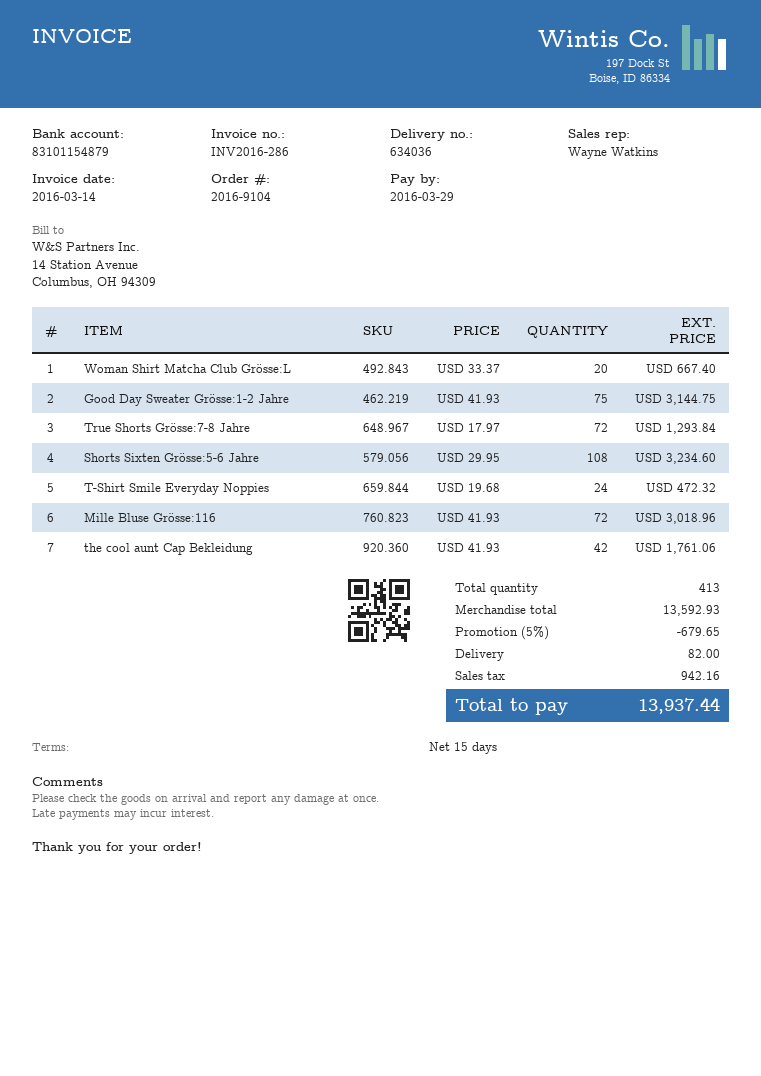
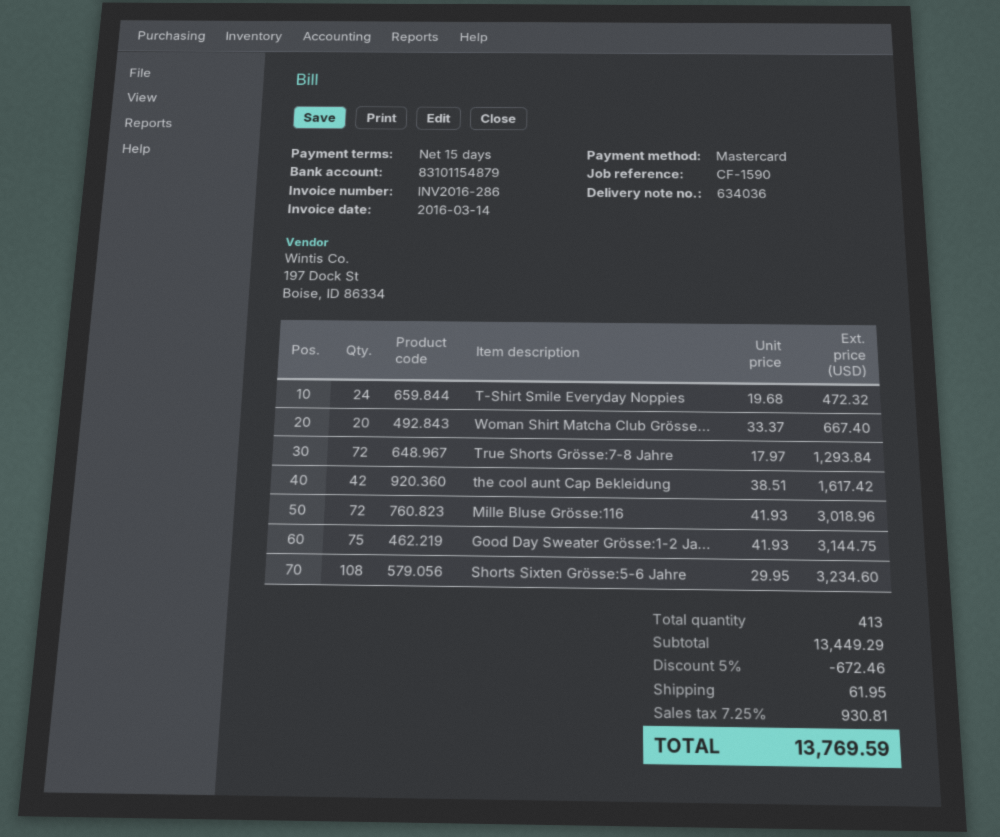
the cool aunt Cap Bekleidung: 42 x 41.93 = 1761.06 -> 42 x 38.51 = 1617.42
subtotal: 13592.93 -> 13449.29
discount: 5% = 679.65 -> 5% = 672.46
shipping: 82.00 -> 61.95
tax: 942.16 -> 930.81
total: 13937.44 -> 13769.59

